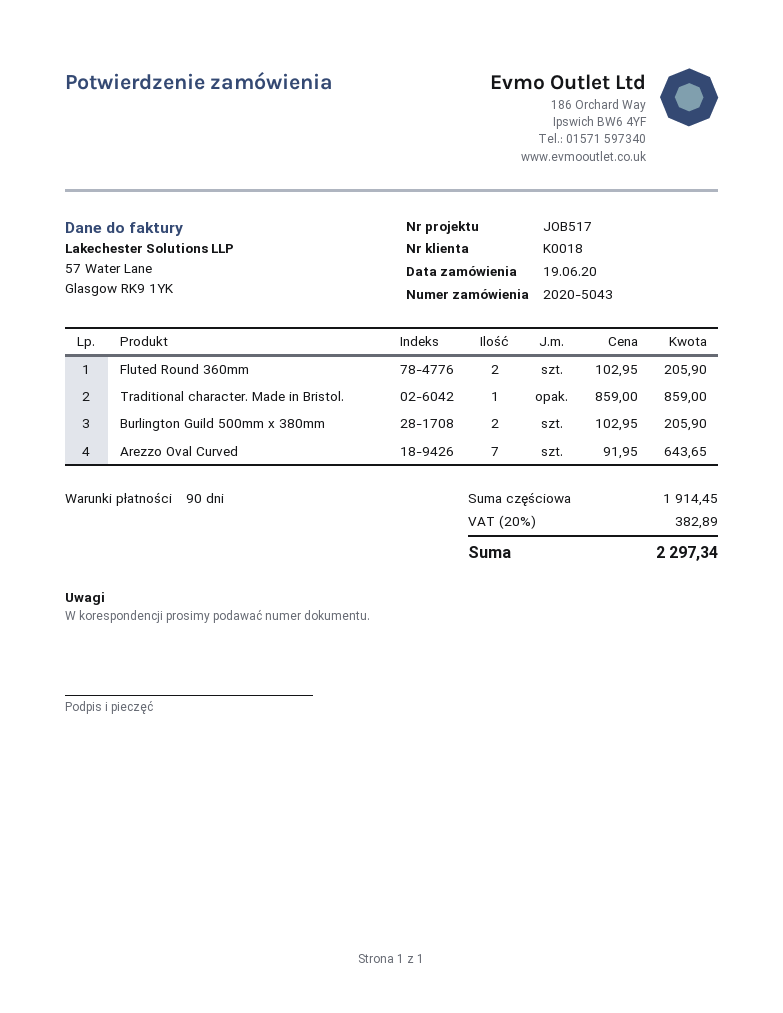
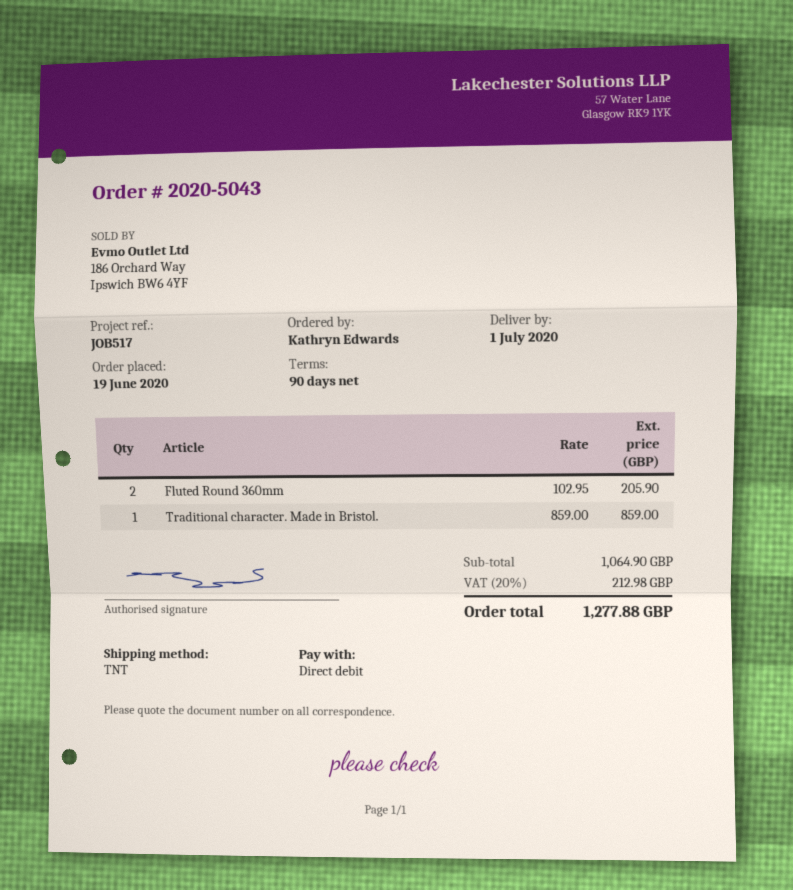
Burlington Guild 500mm x 380mm: 2 x 102.95 = 205.90 -> none
Arezzo Oval Curved: 7 x 91.95 = 643.65 -> none
subtotal: 1914.45 -> 1064.90
tax: 20% = 382.89 -> 20% = 212.98
total: 2297.34 -> 1277.88

